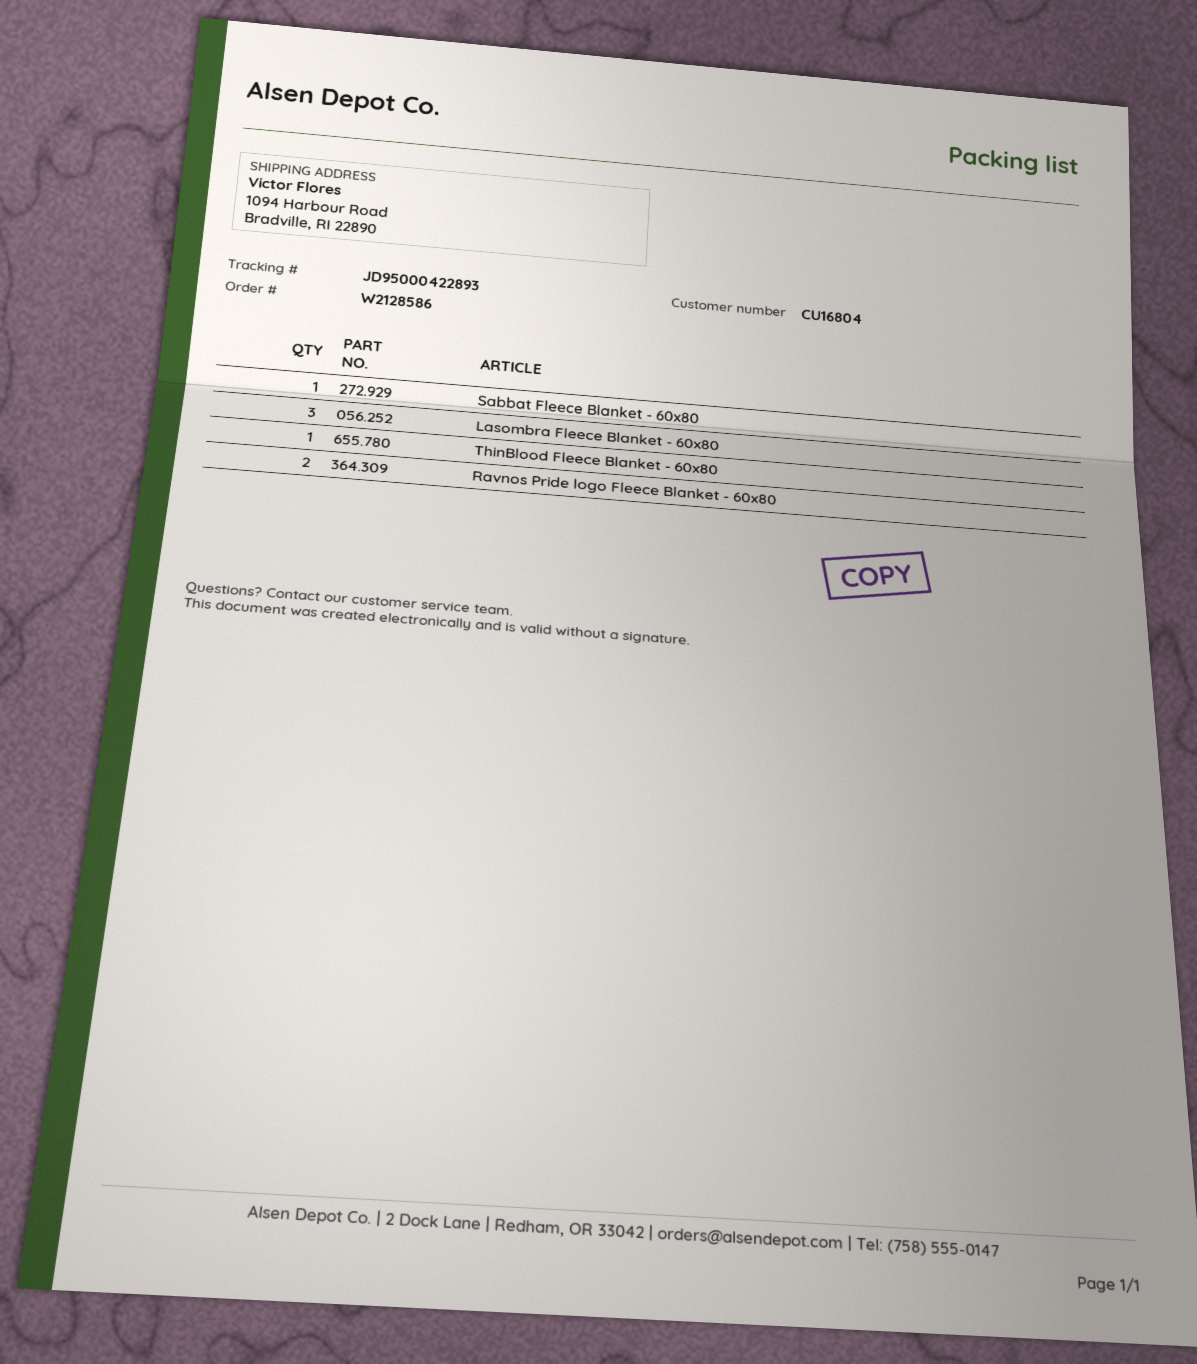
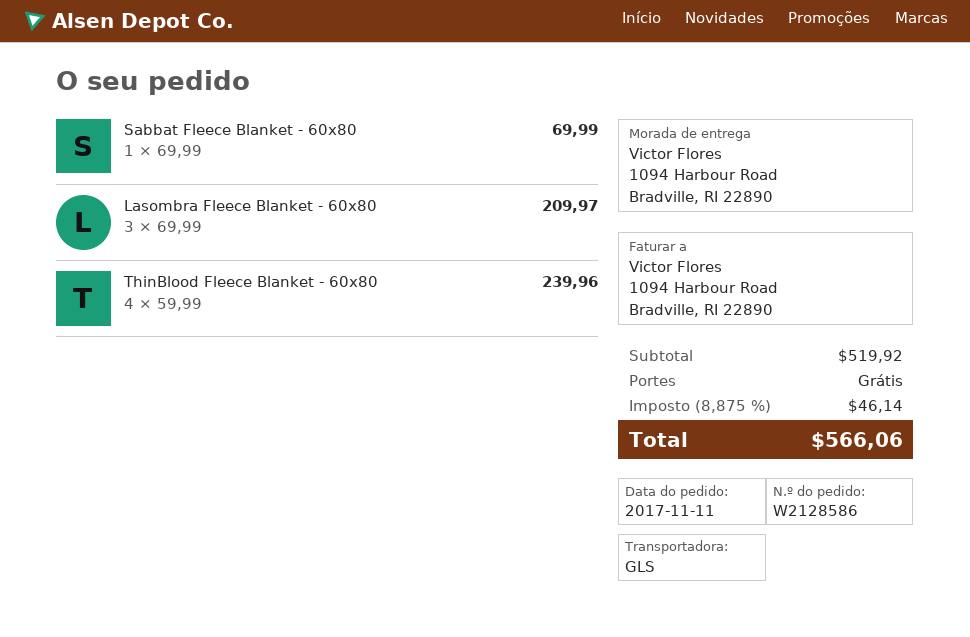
ThinBlood Fleece Blanket - 60x80: 1 -> 4
Ravnos Pride logo Fleece Blanket - 60x80: 2 -> none

